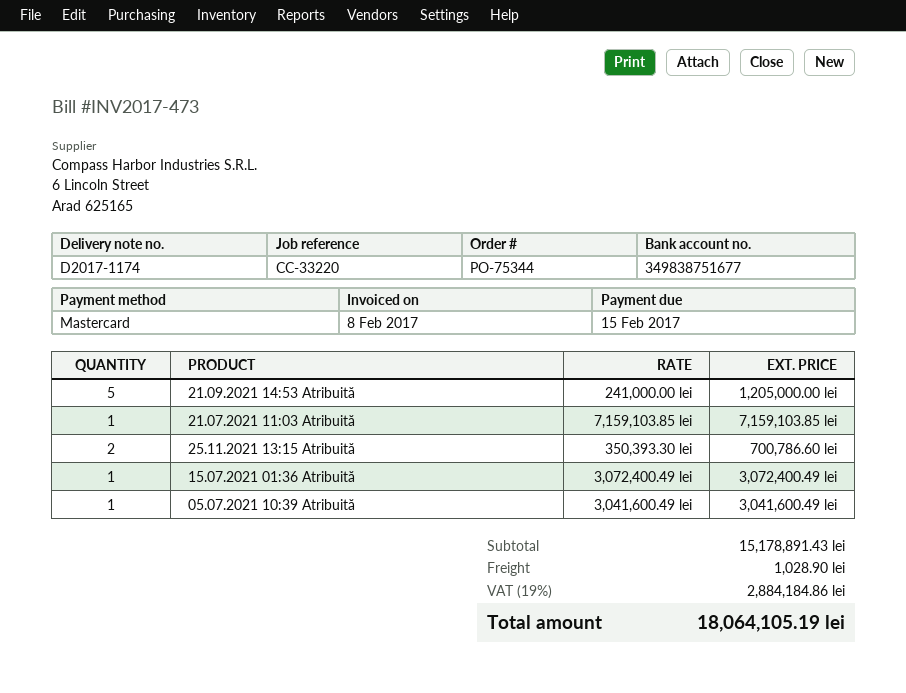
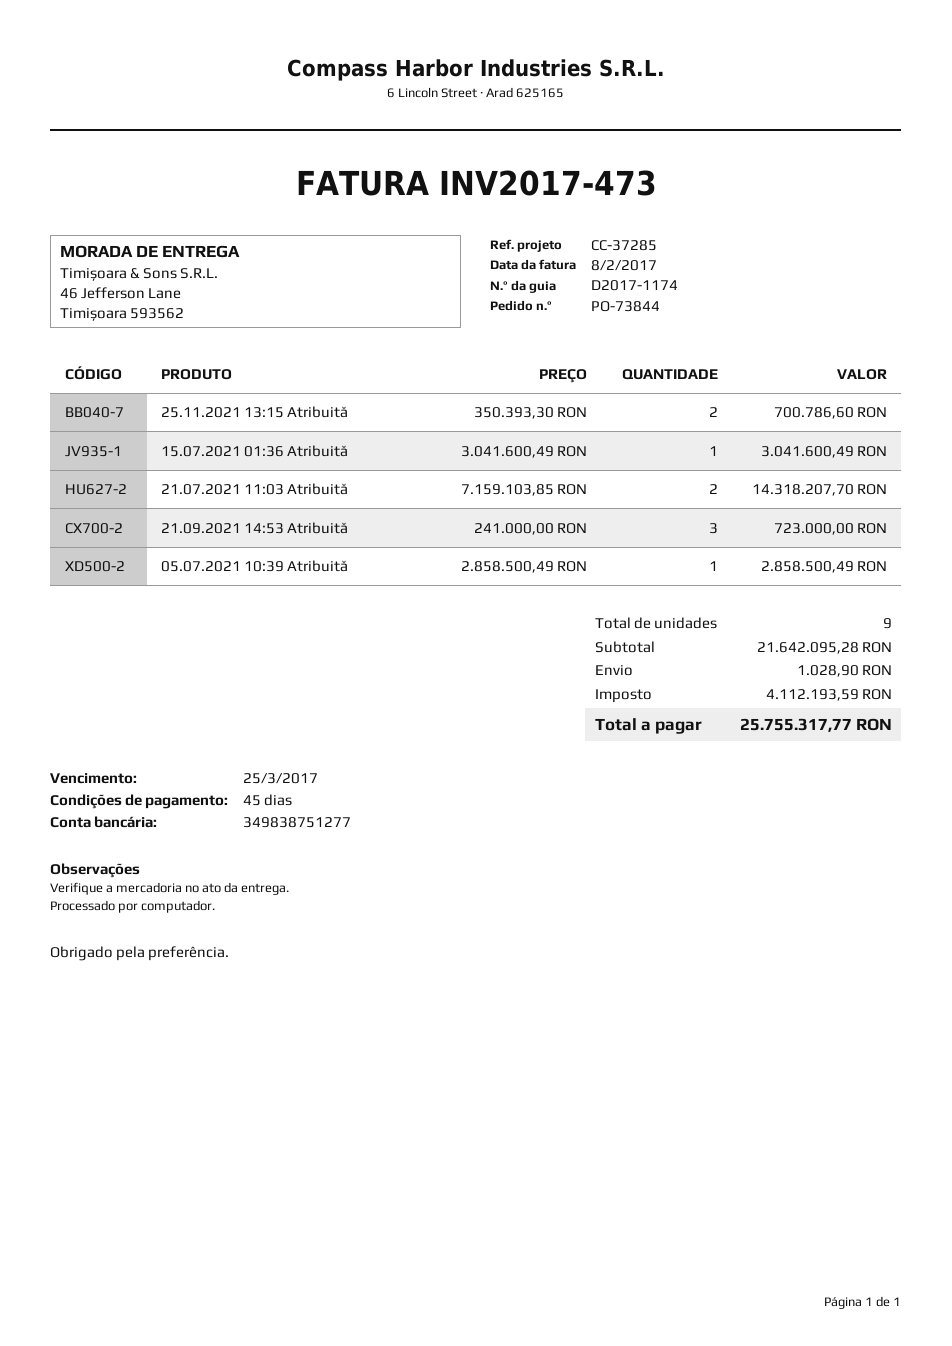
order number: PO-75344 -> PO-73844
due date: 2017-02-15 -> 2017-03-25
reference: CC-33220 -> CC-37285
bank account: 349838751677 -> 349838751277
21.09.2021 14:53 Atribuită: 5 x 241000.00 = 1205000.00 -> 3 x 241000.00 = 723000.00
21.07.2021 11:03 Atribuită: 1 x 7159103.85 = 7159103.85 -> 2 x 7159103.85 = 14318207.70
15.07.2021 01:36 Atribuită: 1 x 3072400.49 = 3072400.49 -> 1 x 3041600.49 = 3041600.49
05.07.2021 10:39 Atribuită: 1 x 3041600.49 = 3041600.49 -> 1 x 2858500.49 = 2858500.49
subtotal: 15178891.43 -> 21642095.28
tax: 2884184.86 -> 4112193.59
total: 18064105.19 -> 25755317.77

